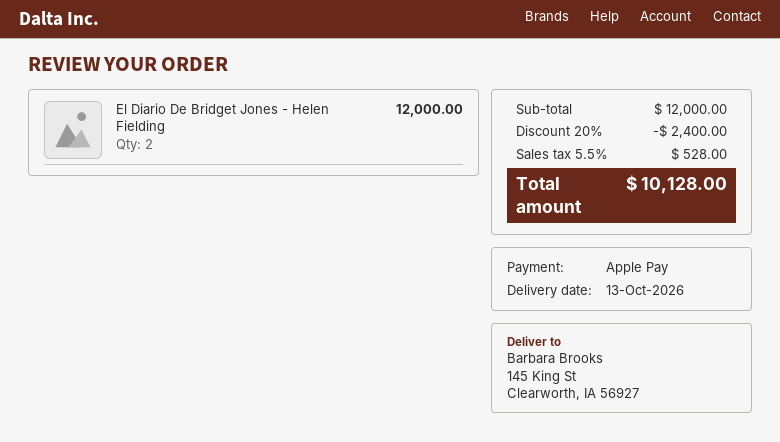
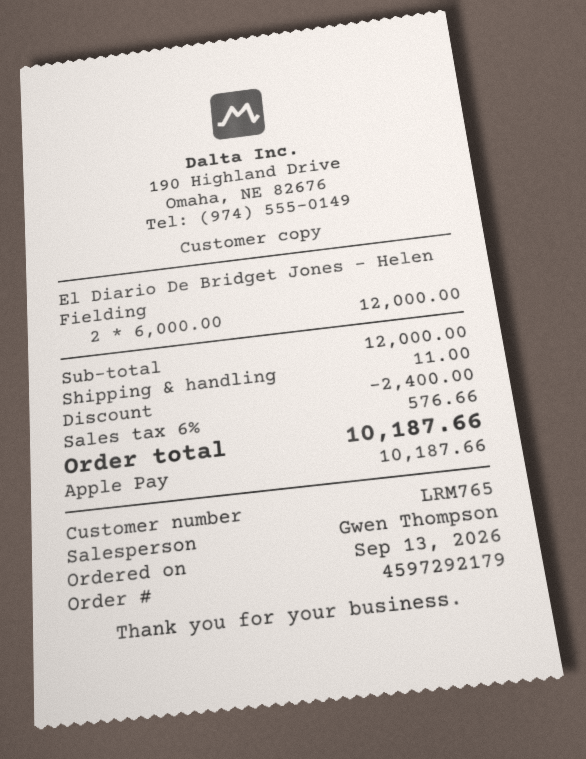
shipping: none -> 11.00
tax: 5.5% = 528.00 -> 6% = 576.66
total: 10128.00 -> 10187.66

